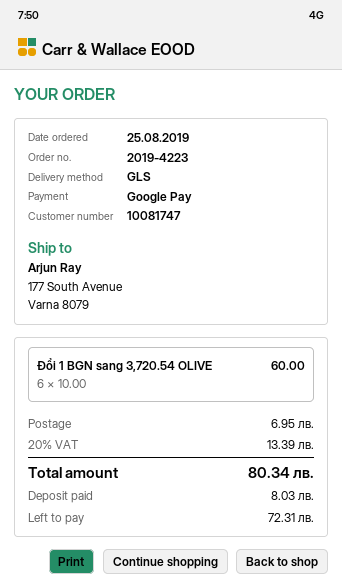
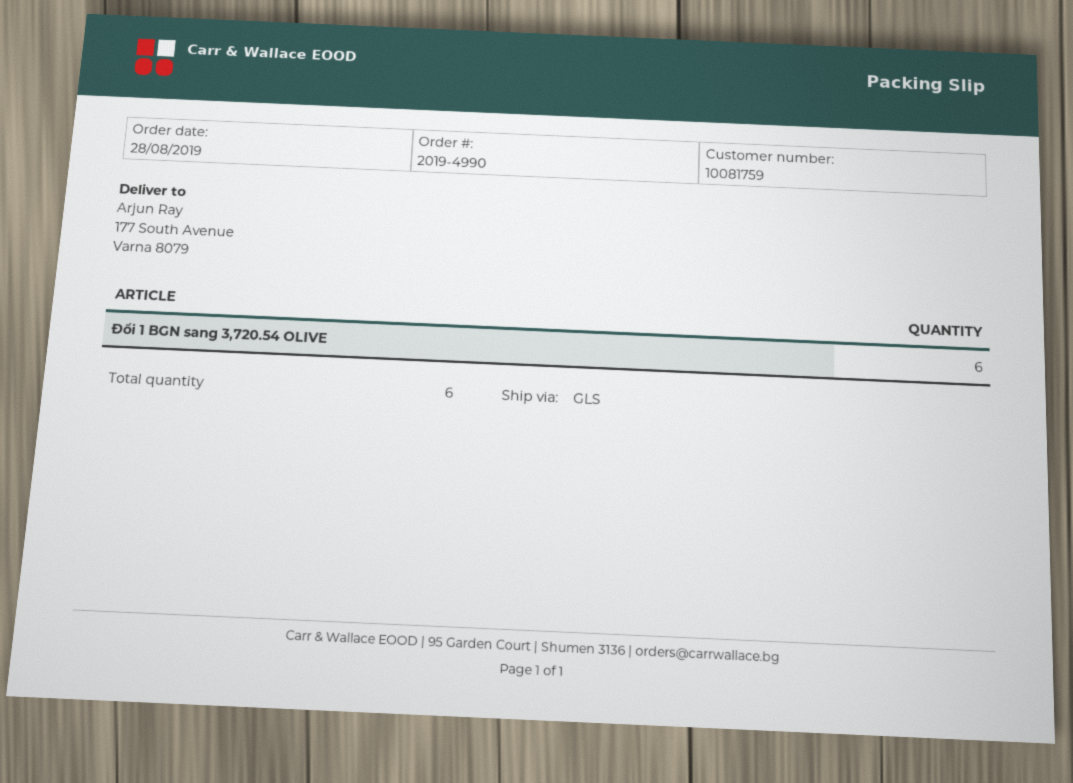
order number: 2019-4223 -> 2019-4990
order date: 2019-08-25 -> 2019-08-28
customer number: 10081747 -> 10081759

